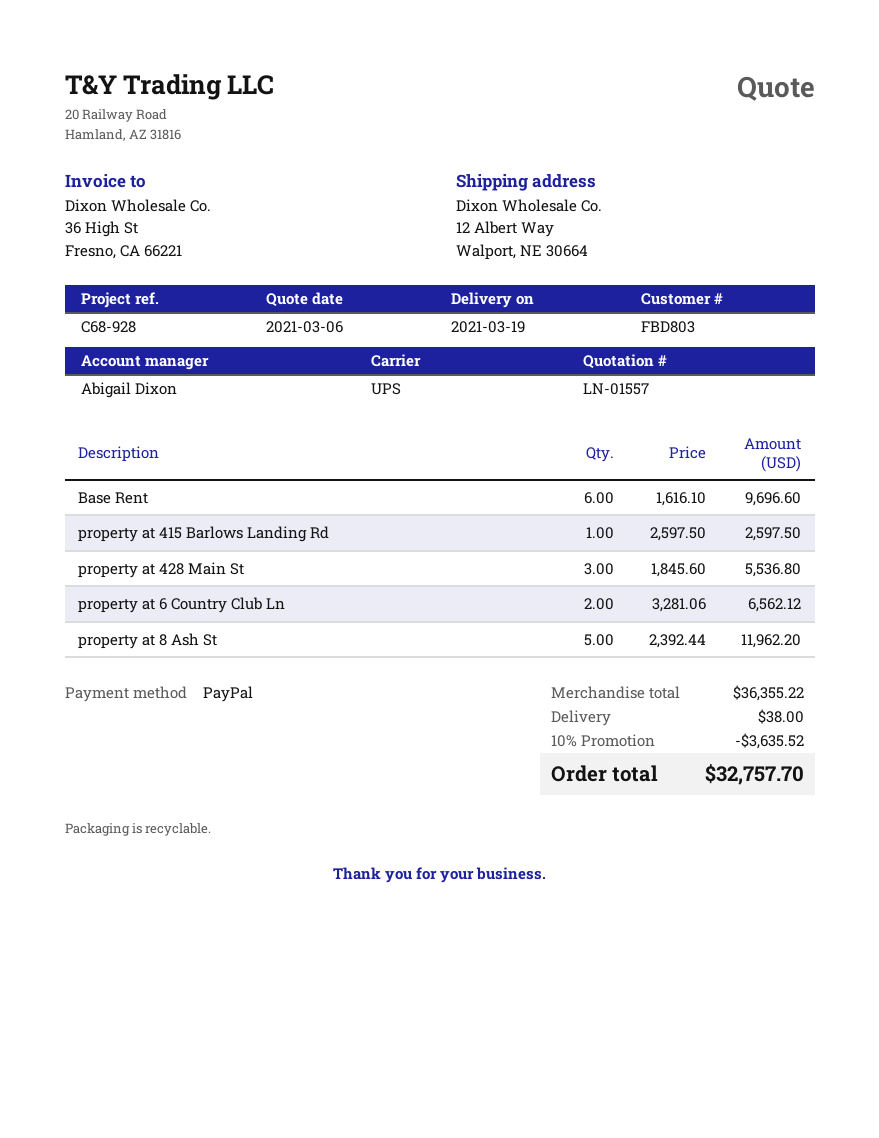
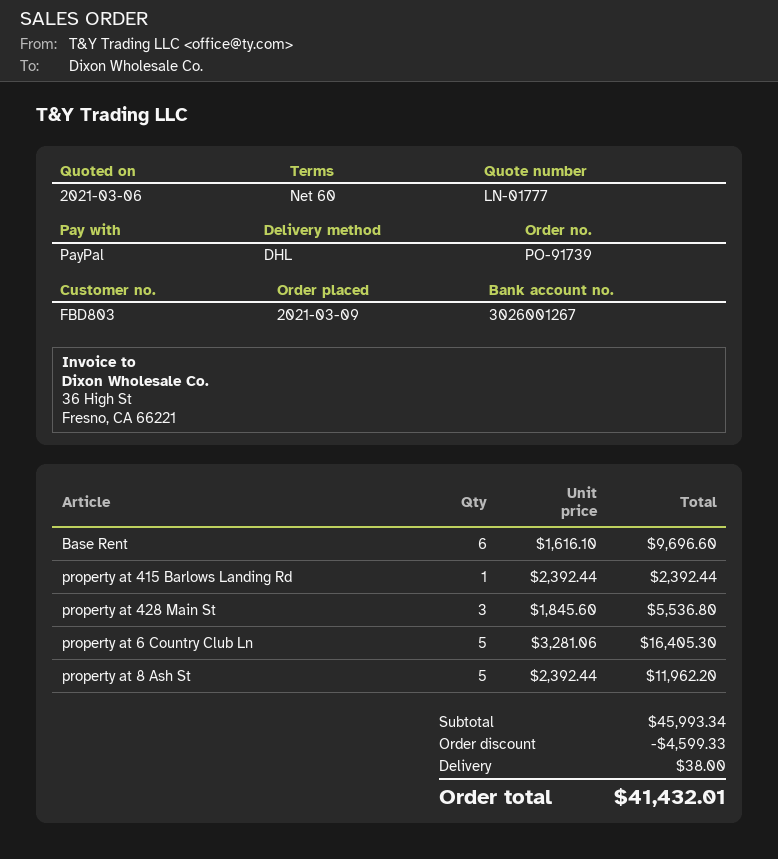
quote number: LN-01557 -> LN-01777
shipping method: UPS -> DHL
property at 415 Barlows Landing Rd: 1 x 2597.50 = 2597.50 -> 1 x 2392.44 = 2392.44
property at 6 Country Club Ln: 2 x 3281.06 = 6562.12 -> 5 x 3281.06 = 16405.30
subtotal: 36355.22 -> 45993.34
discount: 3635.52 -> 4599.33
total: 32757.70 -> 41432.01

